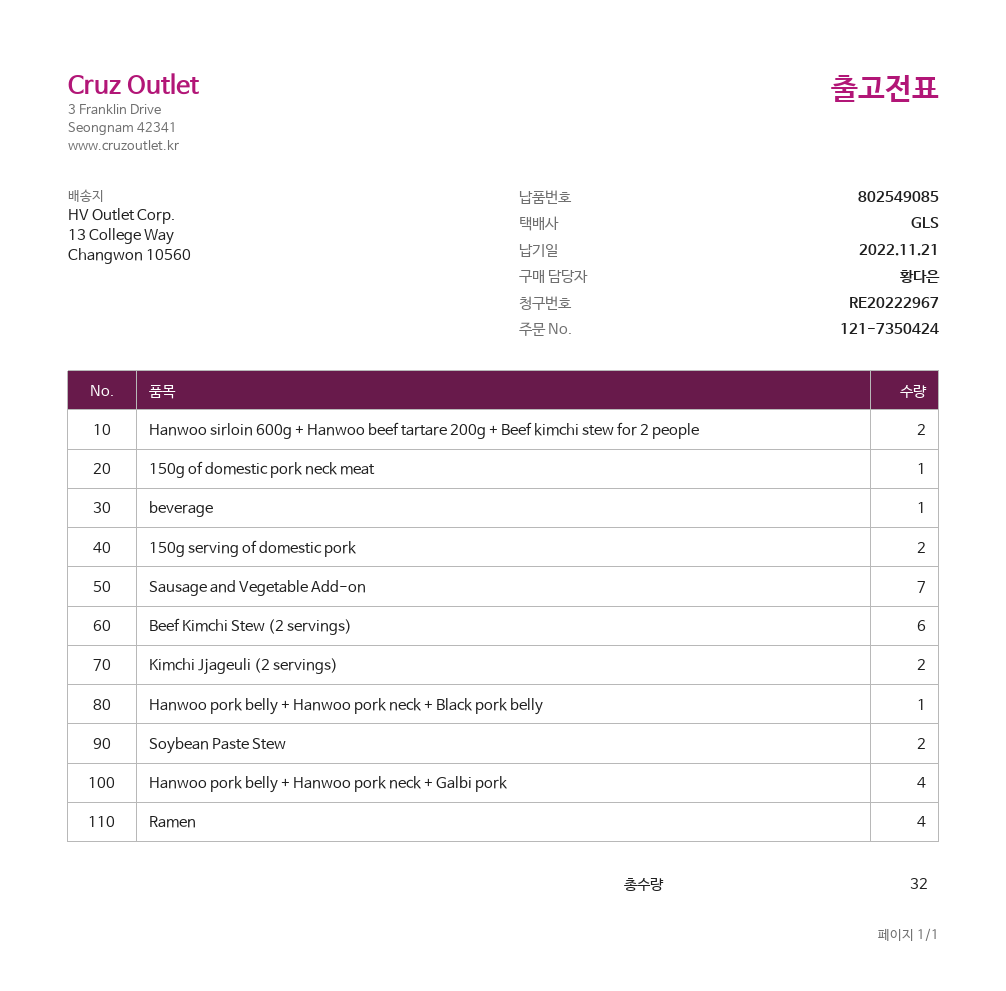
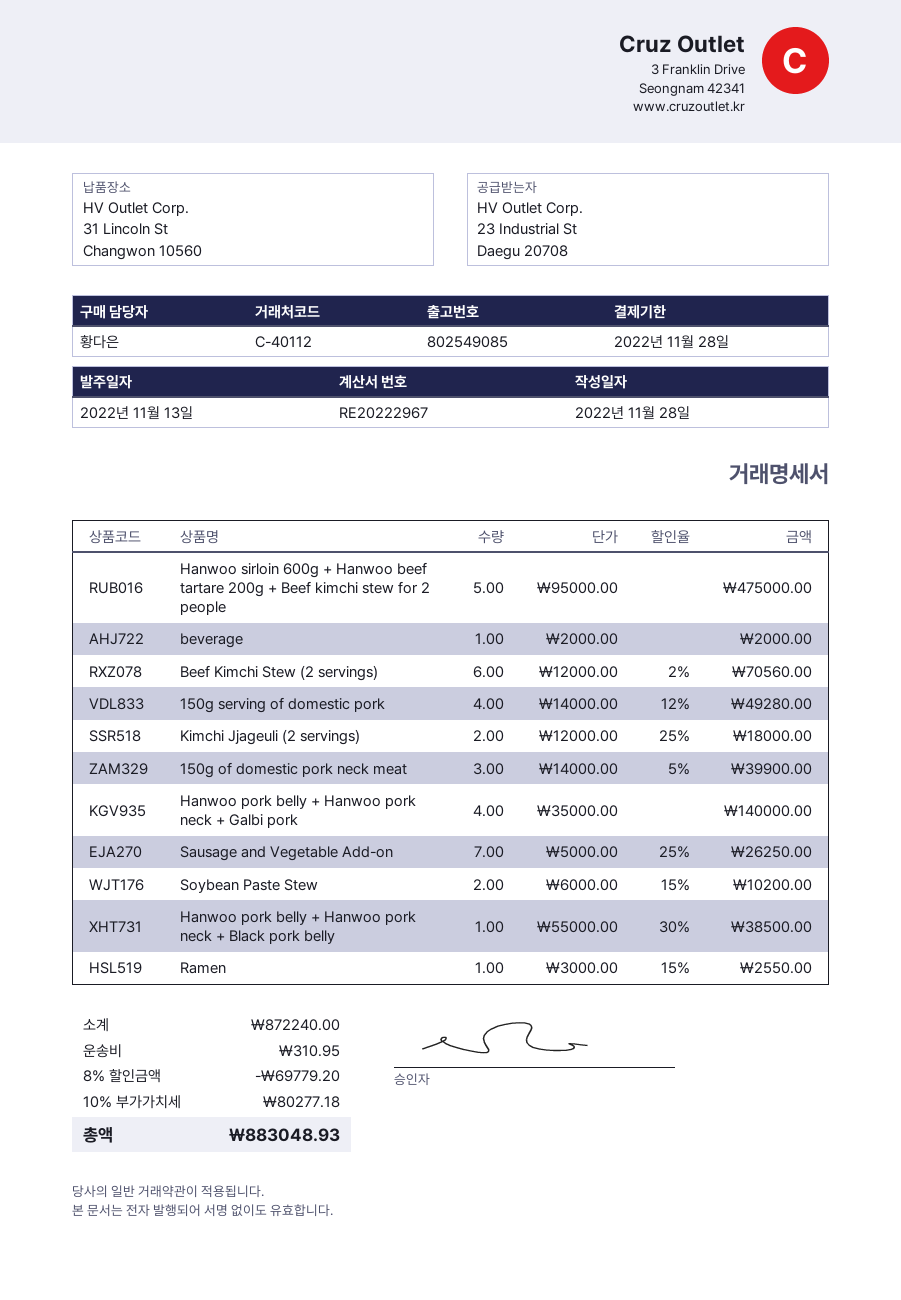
ship to: 13 College Way, Changwon 10560 -> 31 Lincoln St, Changwon 10560
Hanwoo sirloin 600g + Hanwoo beef tartare 200g + Beef kimchi stew for 2 people: 2 -> 5
150g of domestic pork neck meat: 1 -> 3
150g serving of domestic pork: 2 -> 4
Ramen: 4 -> 1

